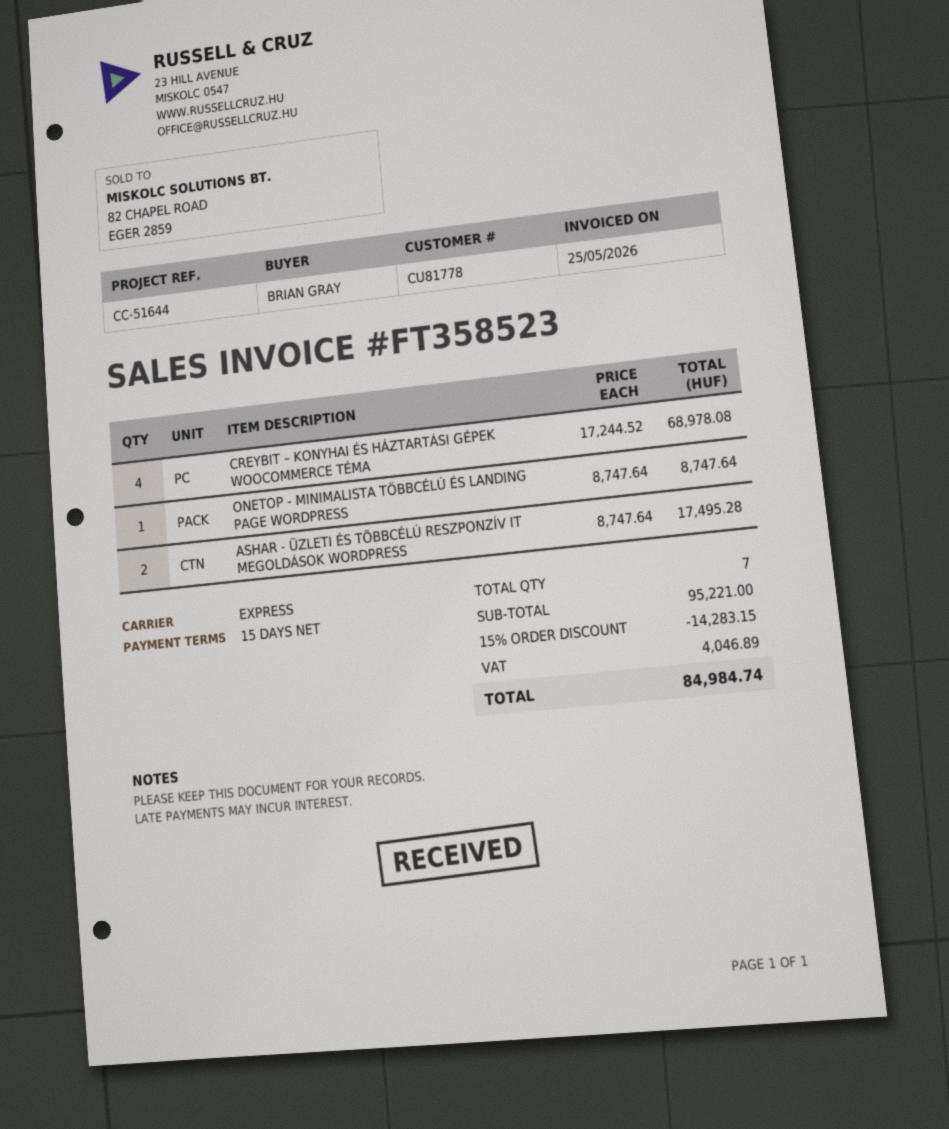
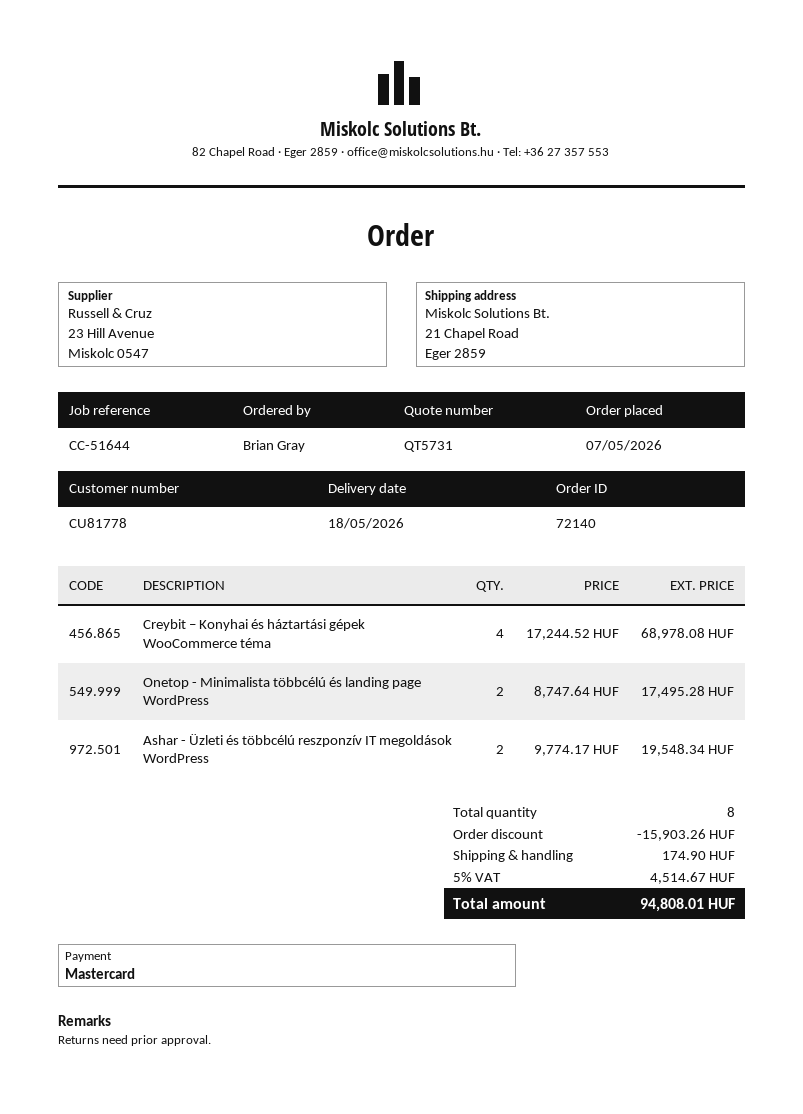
ONETOP - MINIMALISTA TÖBBCÉLÚ ÉS LANDING PAGE WORDPRESS: 1 x 8747.64 = 8747.64 -> 2 x 8747.64 = 17495.28
ASHAR - ÜZLETI ÉS TÖBBCÉLÚ RESZPONZÍV IT MEGOLDÁSOK WORDPRESS: 2 x 8747.64 = 17495.28 -> 2 x 9774.17 = 19548.34
total quantity: 7 -> 8
discount: 14283.15 -> 15903.26
shipping: none -> 174.90
tax: 4046.89 -> 4514.67
total: 84984.74 -> 94808.01

